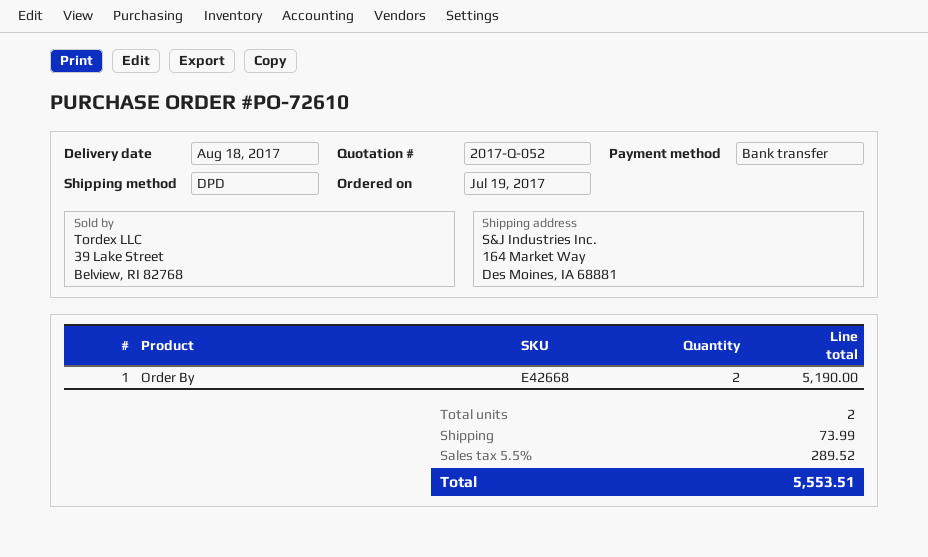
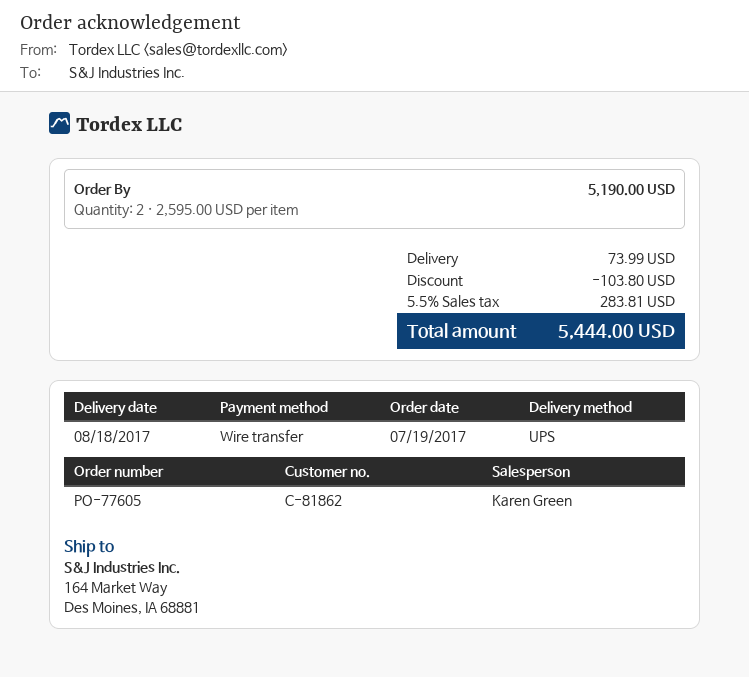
order number: PO-72610 -> PO-77605
shipping method: DPD -> UPS
discount: none -> 103.80
tax: 5.5% = 289.52 -> 5.5% = 283.81
total: 5553.51 -> 5444.00

